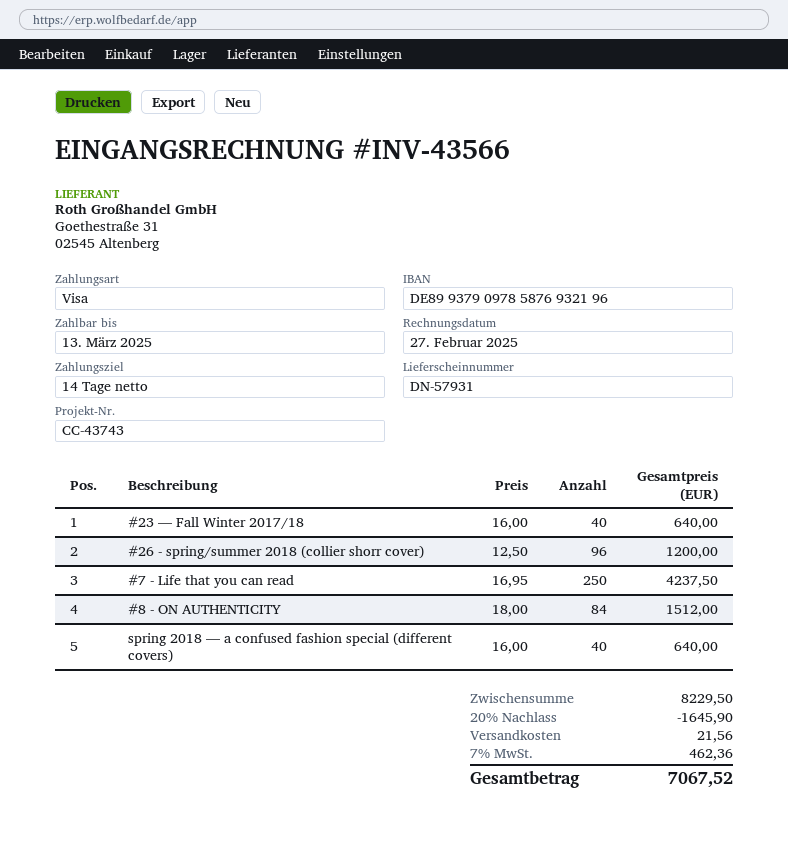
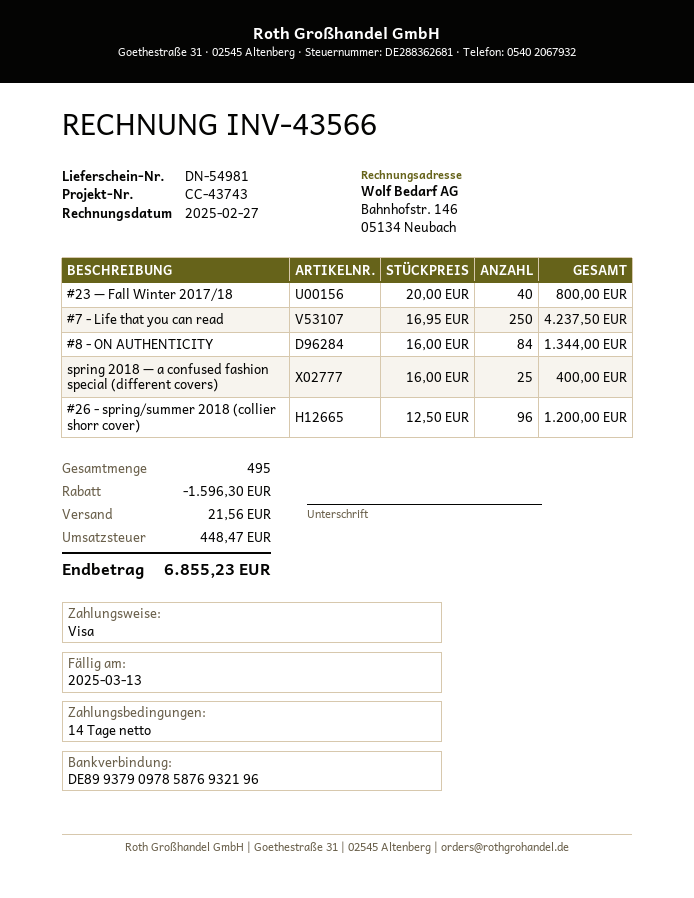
delivery note number: DN-57931 -> DN-54981
#23 — Fall Winter 2017/18: 40 x 16.00 = 640.00 -> 40 x 20.00 = 800.00
#8 - ON AUTHENTICITY: 84 x 18.00 = 1512.00 -> 84 x 16.00 = 1344.00
spring 2018 — a confused fashion special (different covers): 40 x 16.00 = 640.00 -> 25 x 16.00 = 400.00
discount: 1645.90 -> 1596.30
tax: 462.36 -> 448.47
total: 7067.52 -> 6855.23

